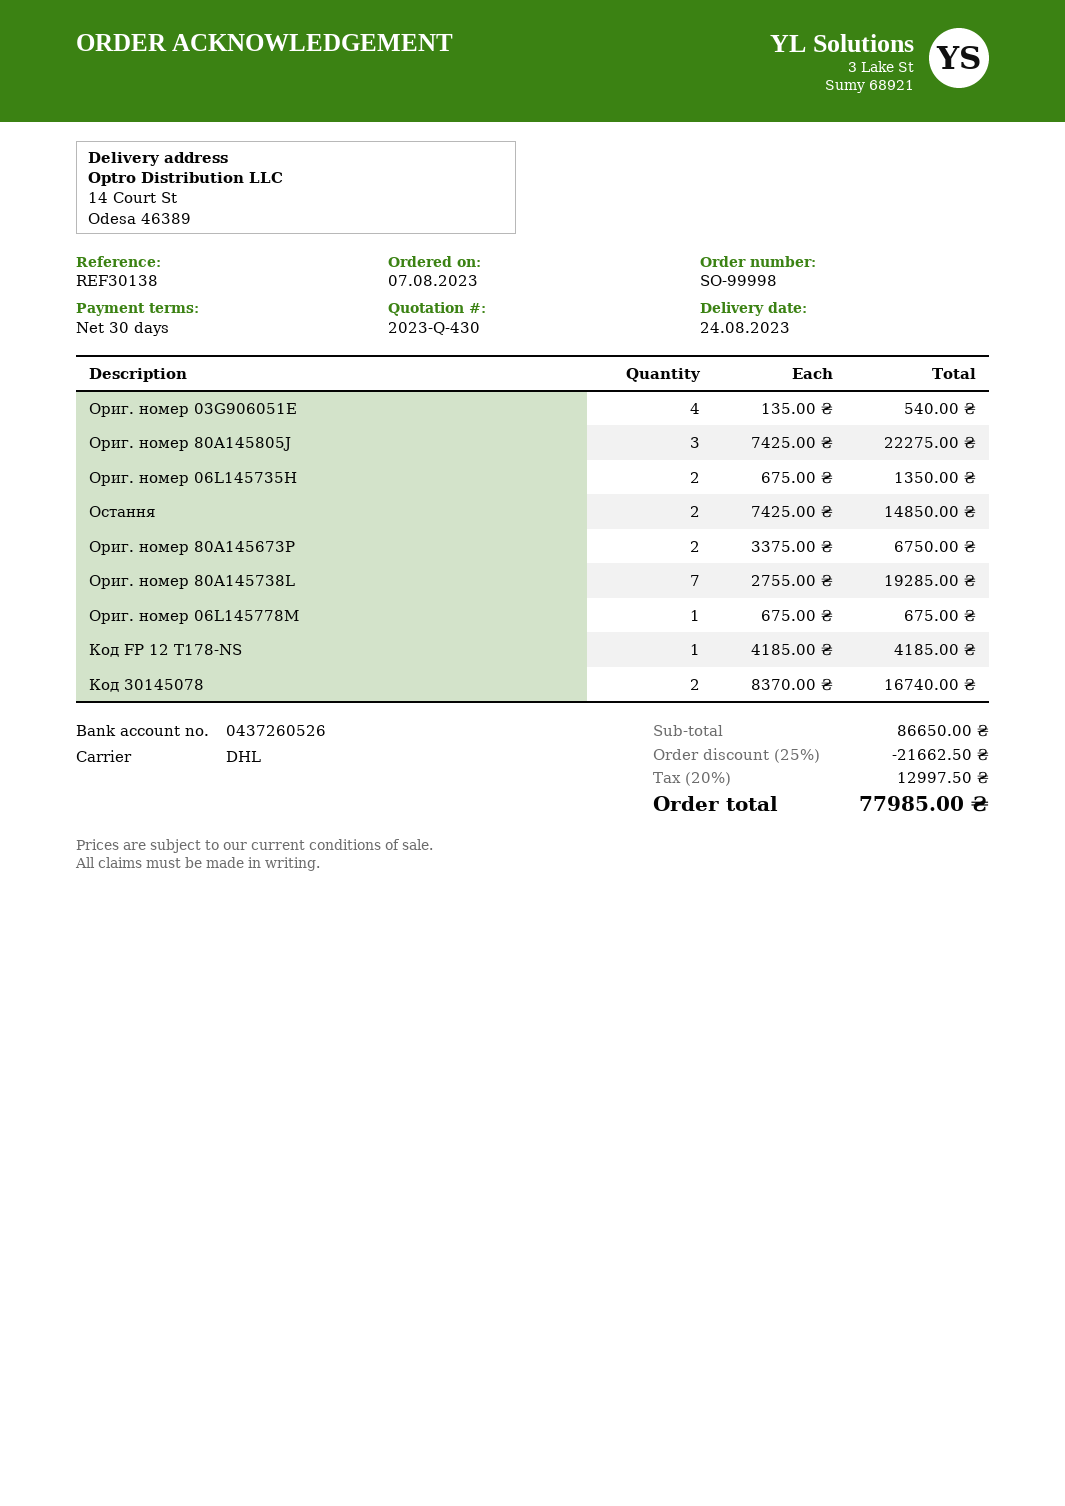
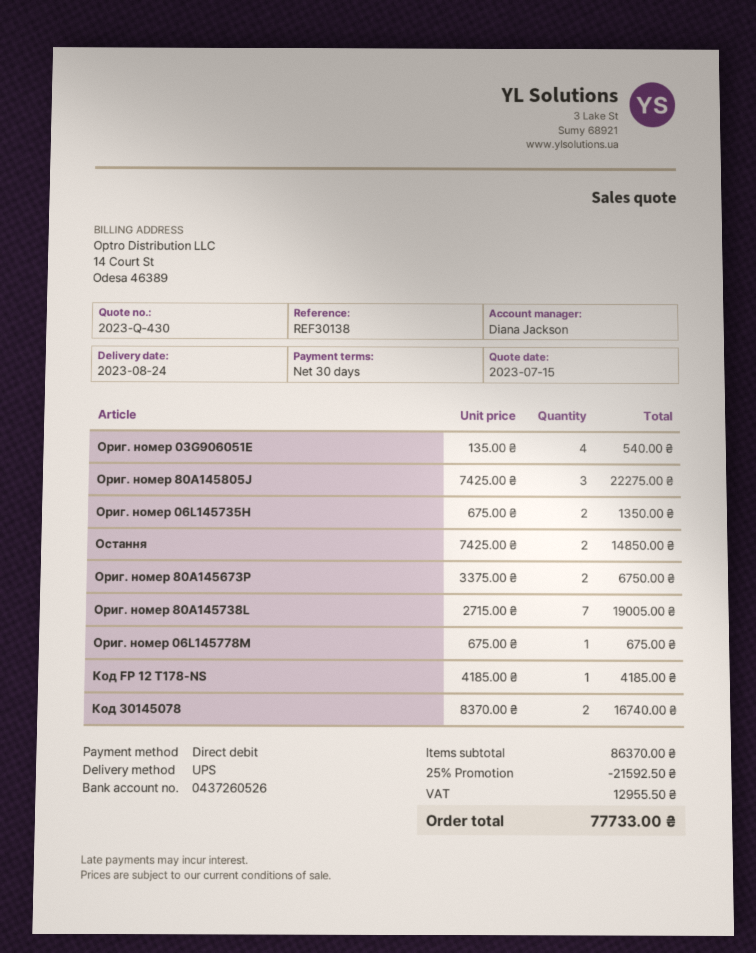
shipping method: DHL -> UPS
Ориг. номер 80A145738L: 7 x 2755.00 = 19285.00 -> 7 x 2715.00 = 19005.00
subtotal: 86650.00 -> 86370.00
discount: 25% = 21662.50 -> 25% = 21592.50
tax: 12997.50 -> 12955.50
total: 77985.00 -> 77733.00

